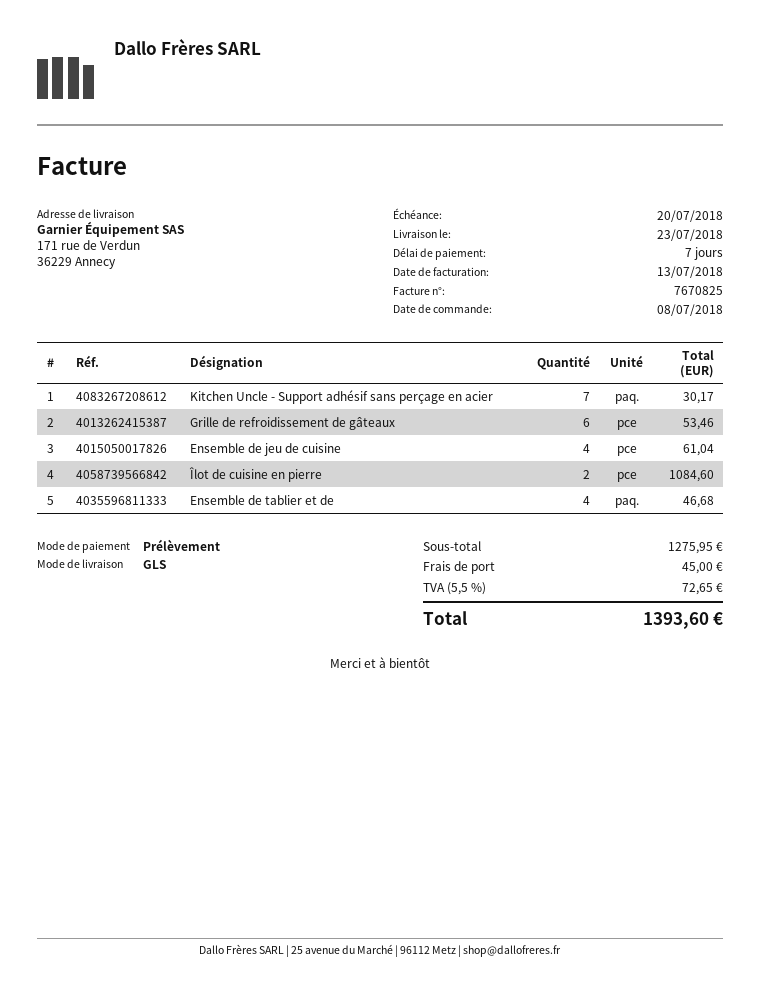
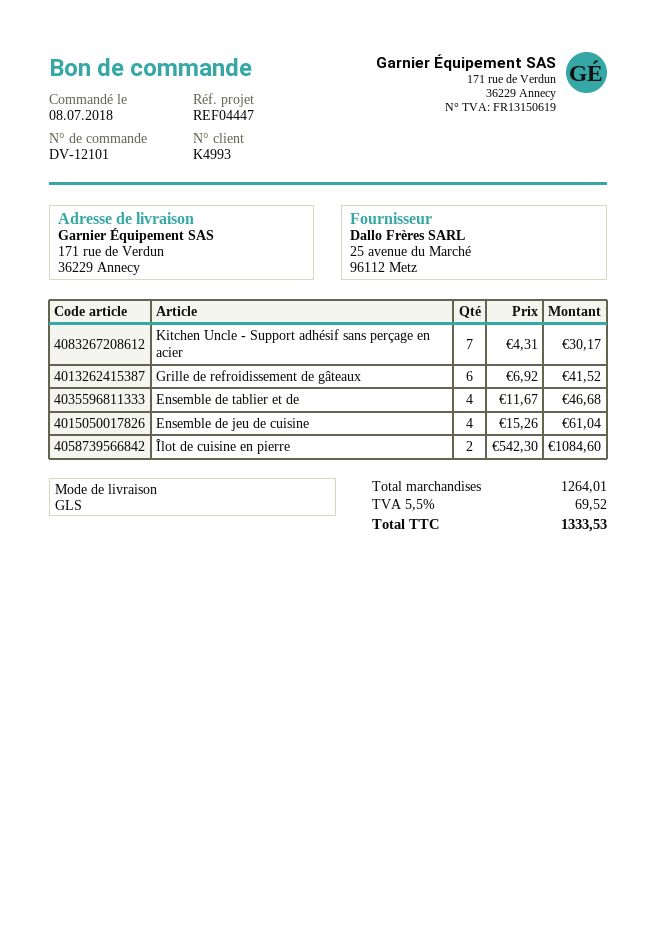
Grille de refroidissement de gâteaux: 6 for 53.46 -> 6 for 41.52
subtotal: 1275.95 -> 1264.01
shipping: 45.00 -> none
tax: 5.5% = 72.65 -> 5.5% = 69.52
total: 1393.60 -> 1333.53

